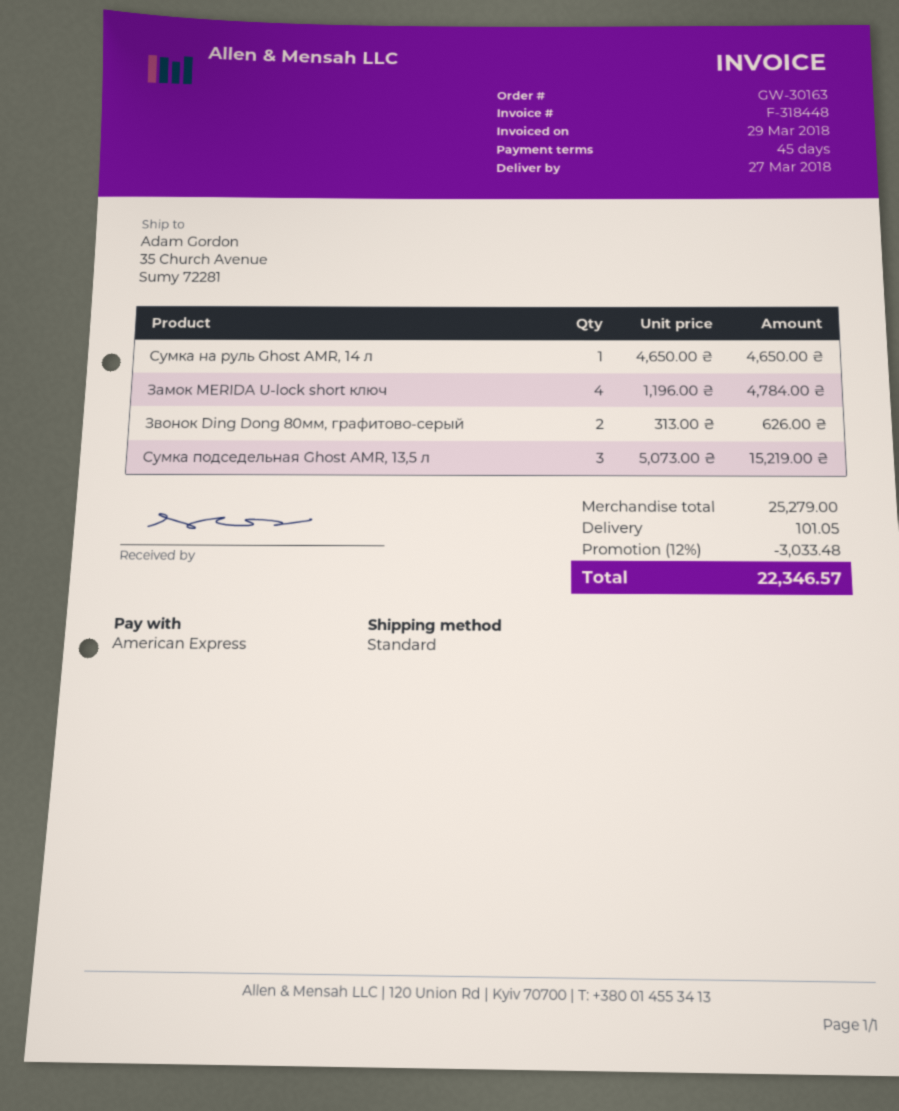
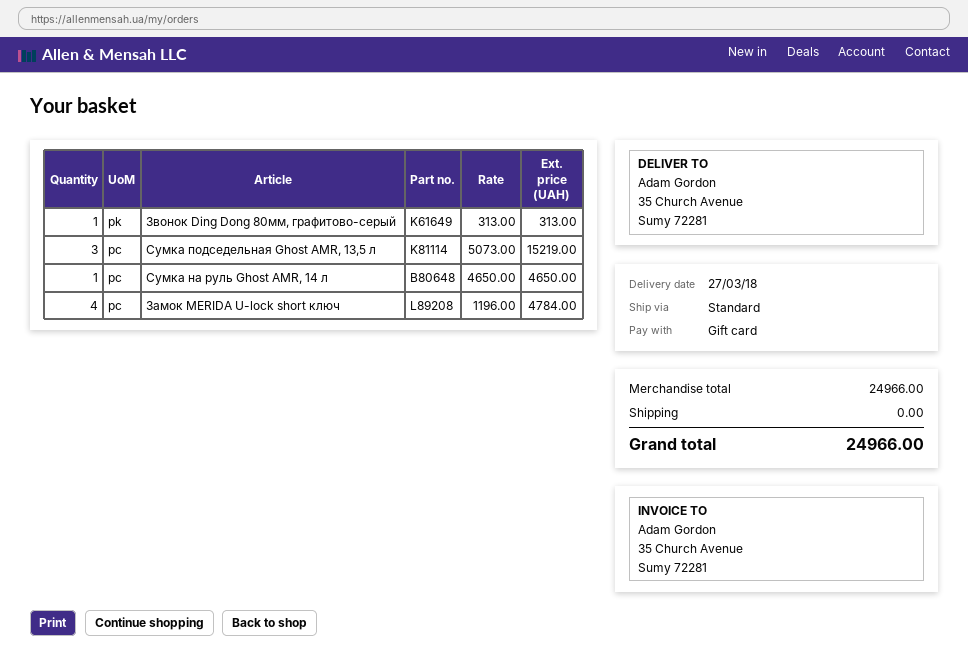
payment method: American Express -> gift card
Звонок Ding Dong 80мм, графитово-серый: 2 x 313.00 = 626.00 -> 1 x 313.00 = 313.00
subtotal: 25279.00 -> 24966.00
discount: 12% = 3033.48 -> none
shipping: 101.05 -> 0.00
total: 22346.57 -> 24966.00

